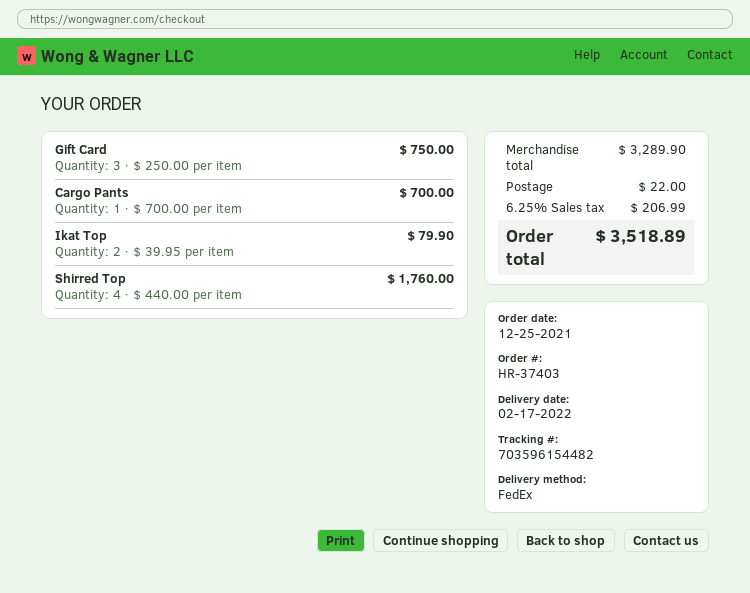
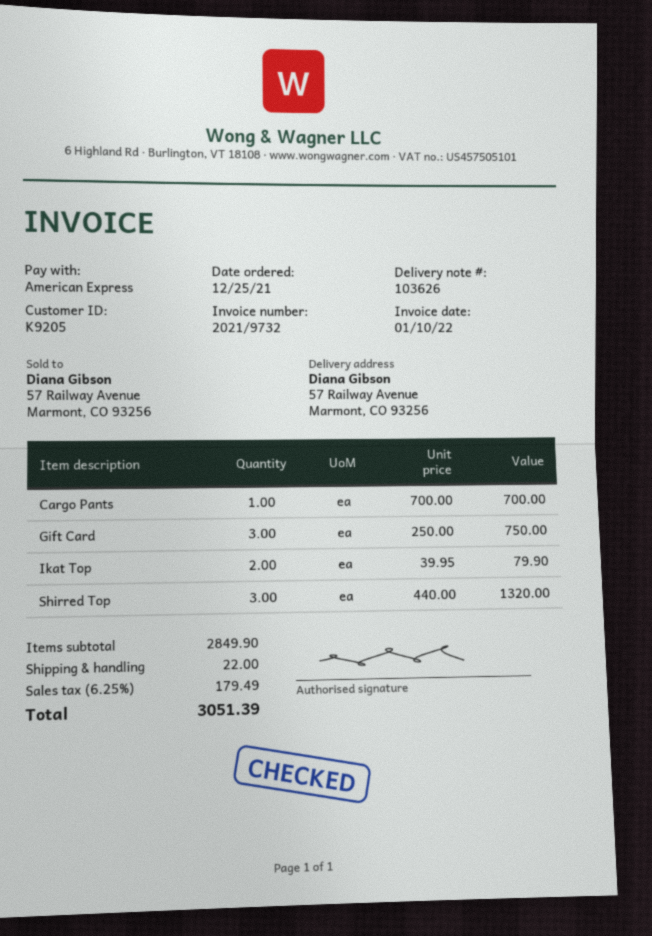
Shirred Top: 4 x 440.00 = 1760.00 -> 3 x 440.00 = 1320.00
subtotal: 3289.90 -> 2849.90
tax: 6.25% = 206.99 -> 6.25% = 179.49
total: 3518.89 -> 3051.39

